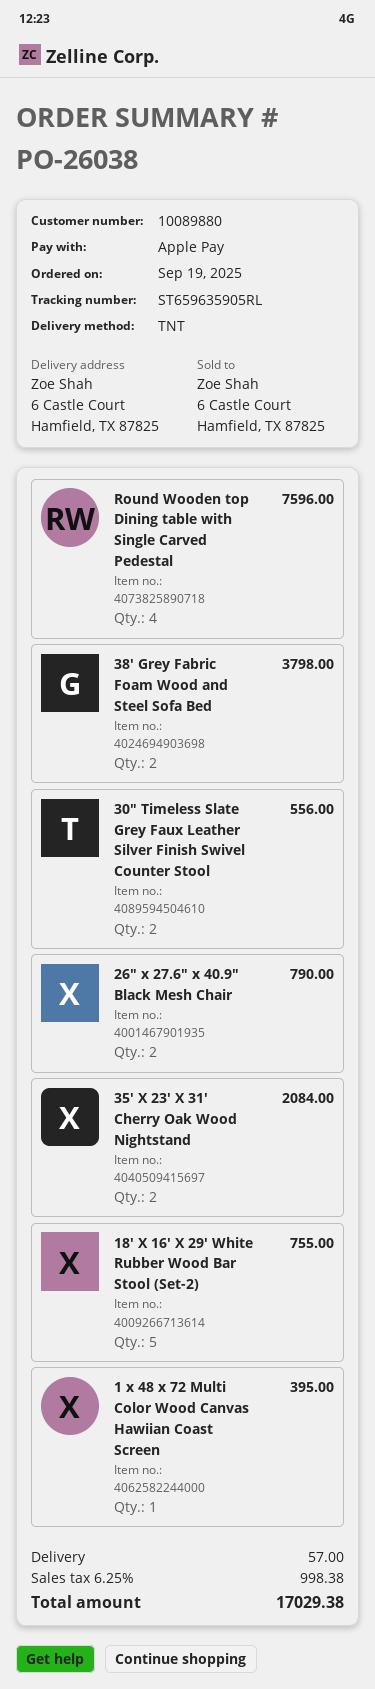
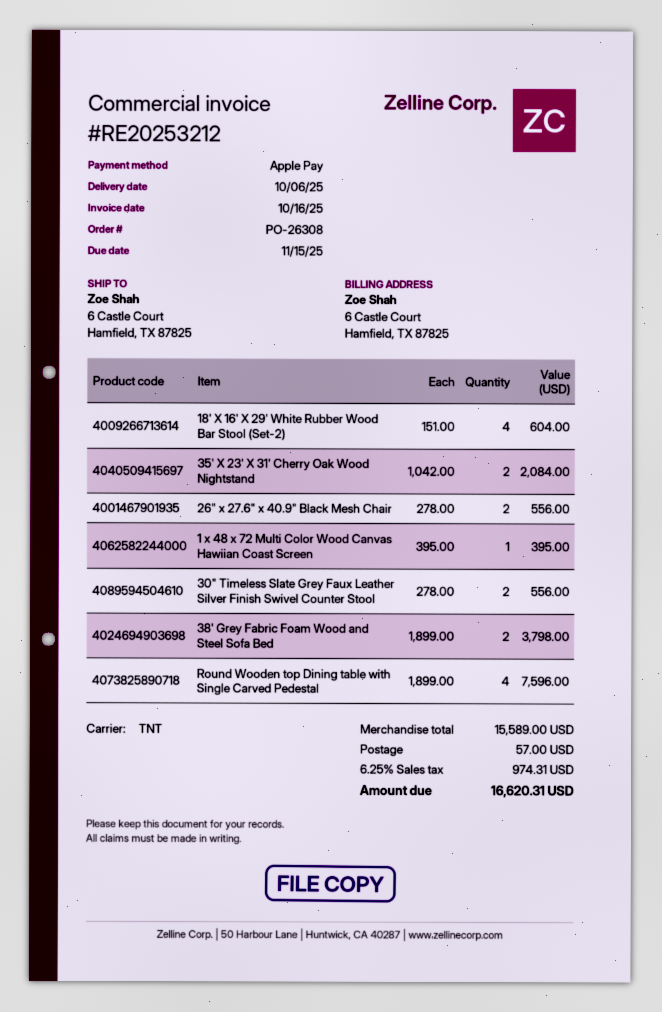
order number: PO-26038 -> PO-26308
26" x 27.6" x 40.9" Black Mesh Chair: 2 for 790.00 -> 2 for 556.00
18' X 16' X 29' White Rubber Wood Bar Stool (Set-2): 5 for 755.00 -> 4 for 604.00
tax: 6.25% = 998.38 -> 6.25% = 974.31
total: 17029.38 -> 16620.31

